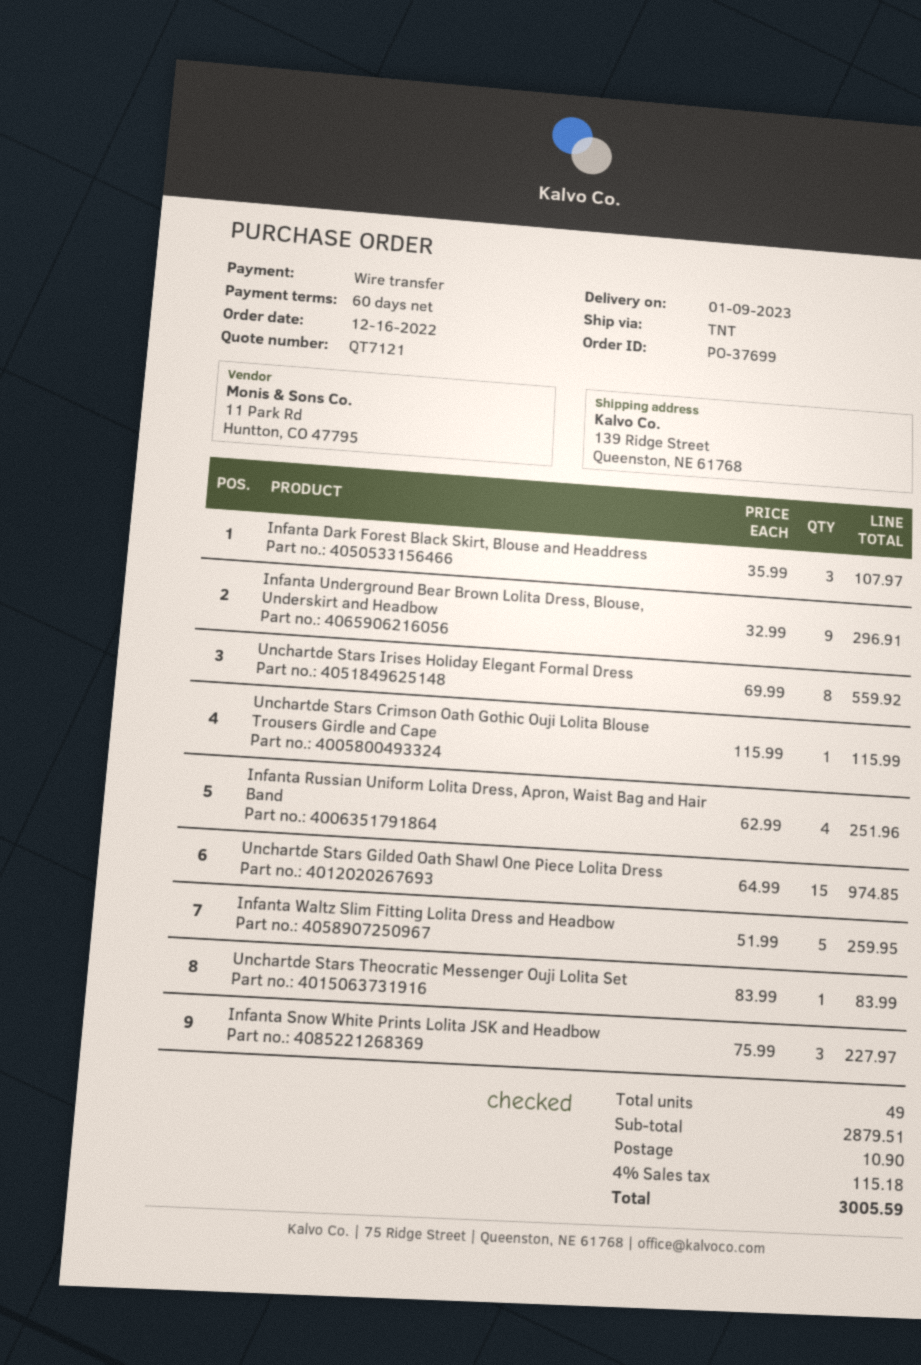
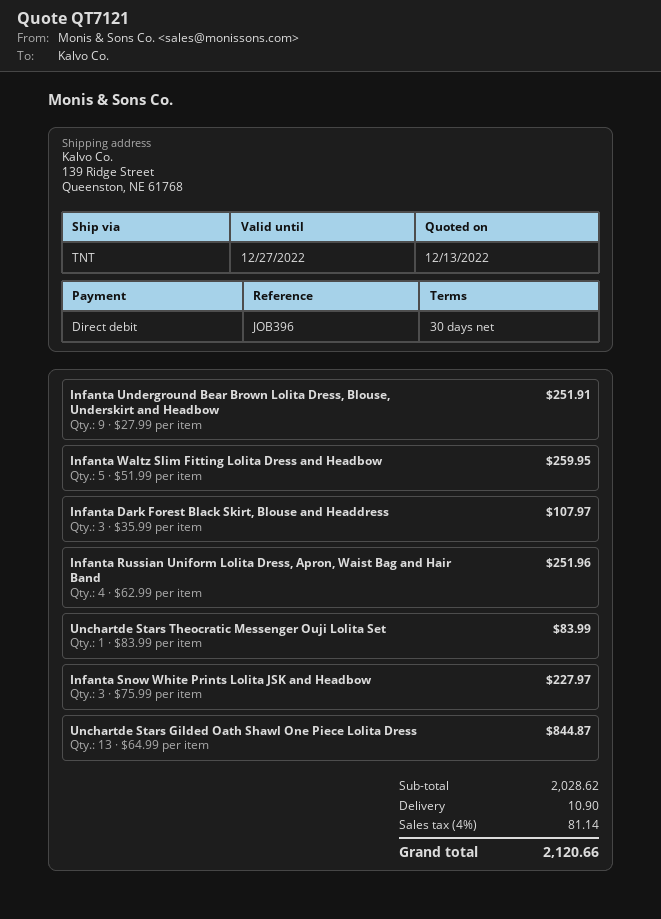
payment terms: 60 days -> 30 days
payment method: bank transfer -> direct debit
Infanta Underground Bear Brown Lolita Dress, Blouse, Underskirt and Headbow: 9 x 32.99 = 296.91 -> 9 x 27.99 = 251.91
Unchartde Stars Irises Holiday Elegant Formal Dress: 8 x 69.99 = 559.92 -> none
Unchartde Stars Crimson Oath Gothic Ouji Lolita Blouse Trousers Girdle and Cape: 1 x 115.99 = 115.99 -> none
Unchartde Stars Gilded Oath Shawl One Piece Lolita Dress: 15 x 64.99 = 974.85 -> 13 x 64.99 = 844.87
subtotal: 2879.51 -> 2028.62
tax: 4% = 115.18 -> 4% = 81.14
total: 3005.59 -> 2120.66

